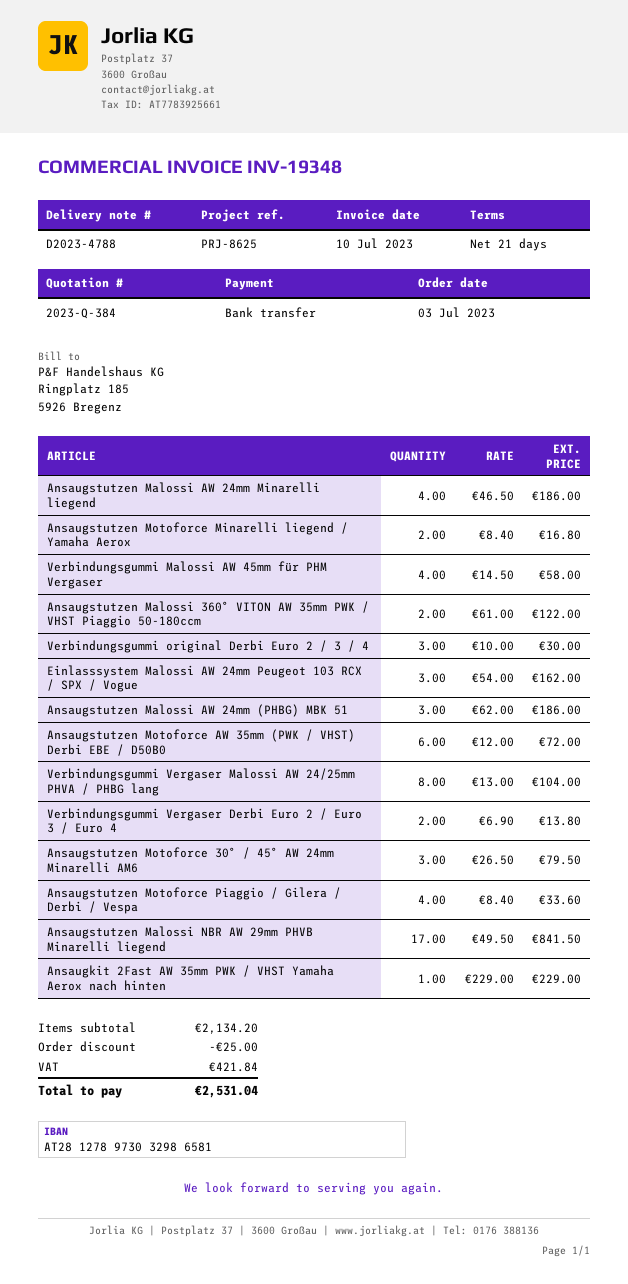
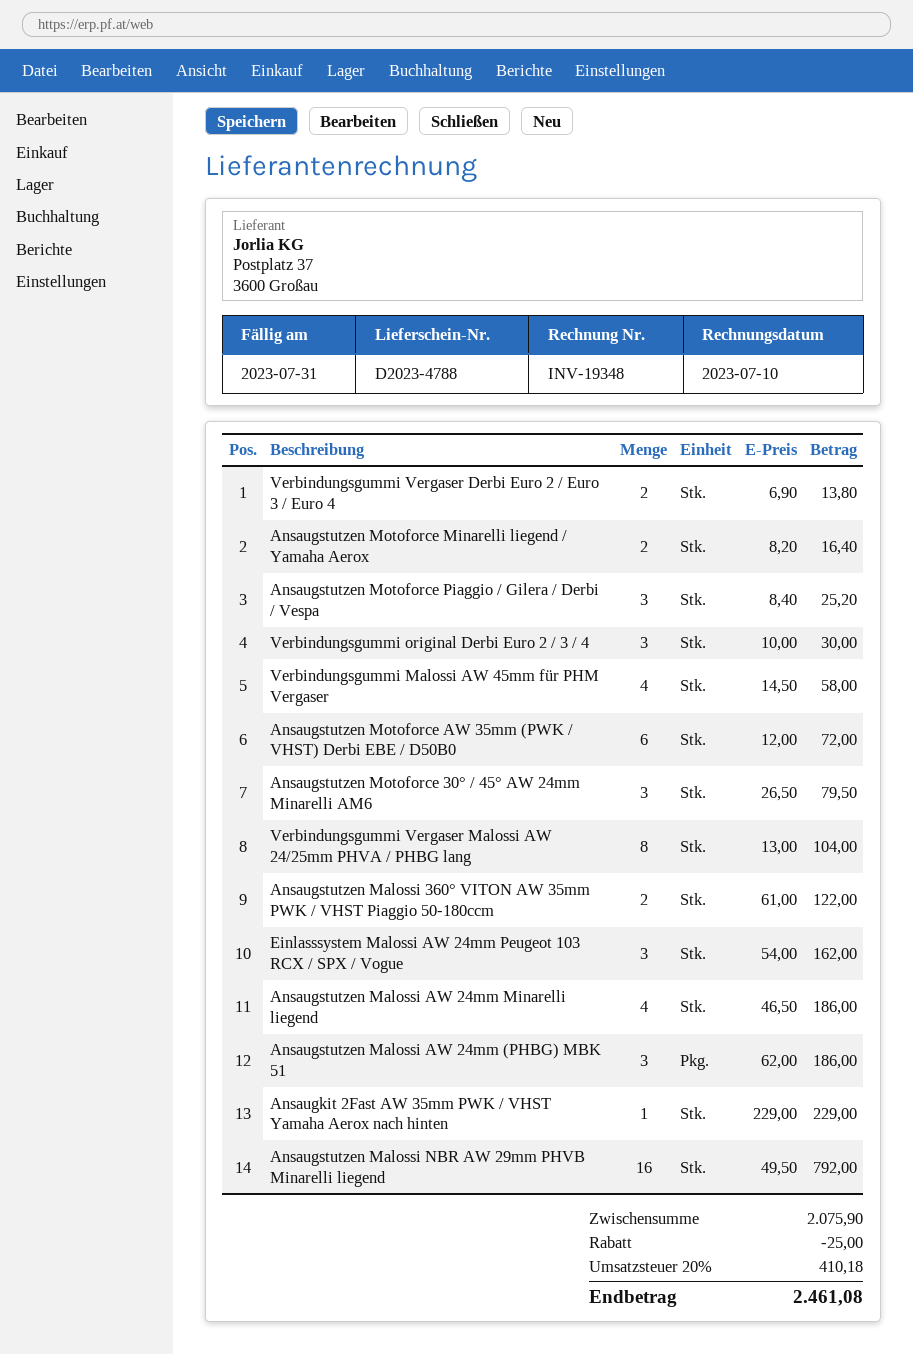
Ansaugstutzen Motoforce Minarelli liegend / Yamaha Aerox: 2 x 8.40 = 16.80 -> 2 x 8.20 = 16.40
Ansaugstutzen Motoforce Piaggio / Gilera / Derbi / Vespa: 4 x 8.40 = 33.60 -> 3 x 8.40 = 25.20
Ansaugstutzen Malossi NBR AW 29mm PHVB Minarelli liegend: 17 x 49.50 = 841.50 -> 16 x 49.50 = 792.00
subtotal: 2134.20 -> 2075.90
tax: 421.84 -> 410.18
total: 2531.04 -> 2461.08

